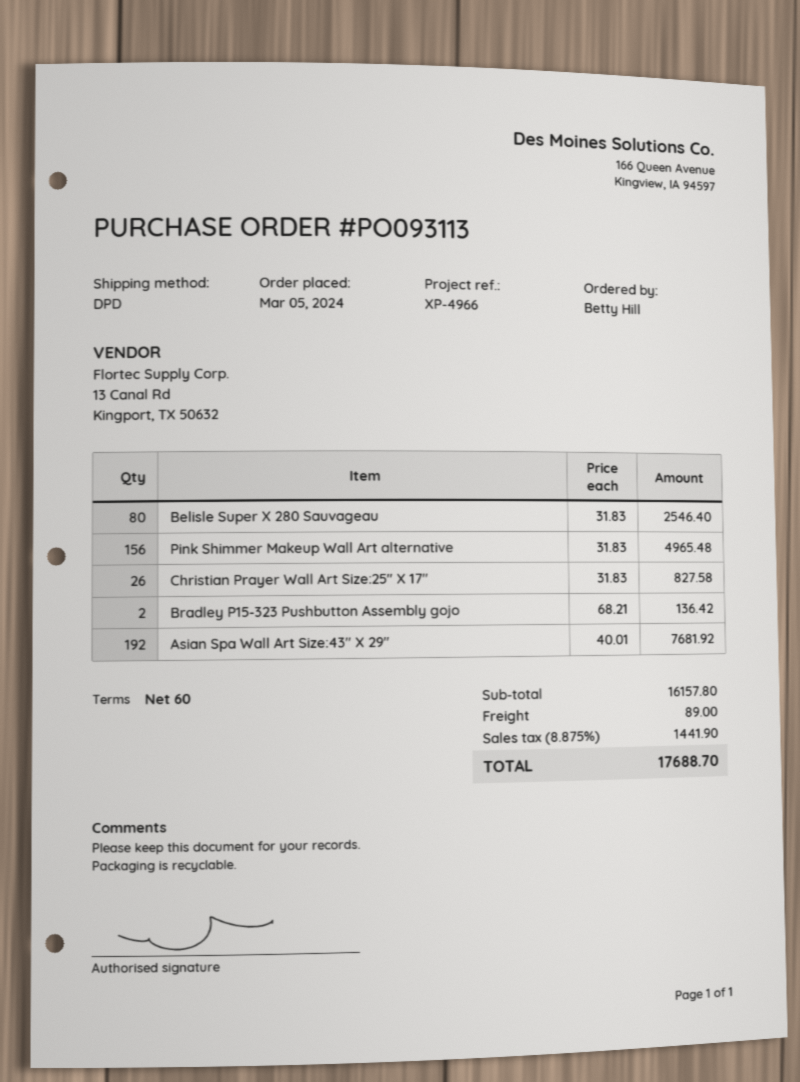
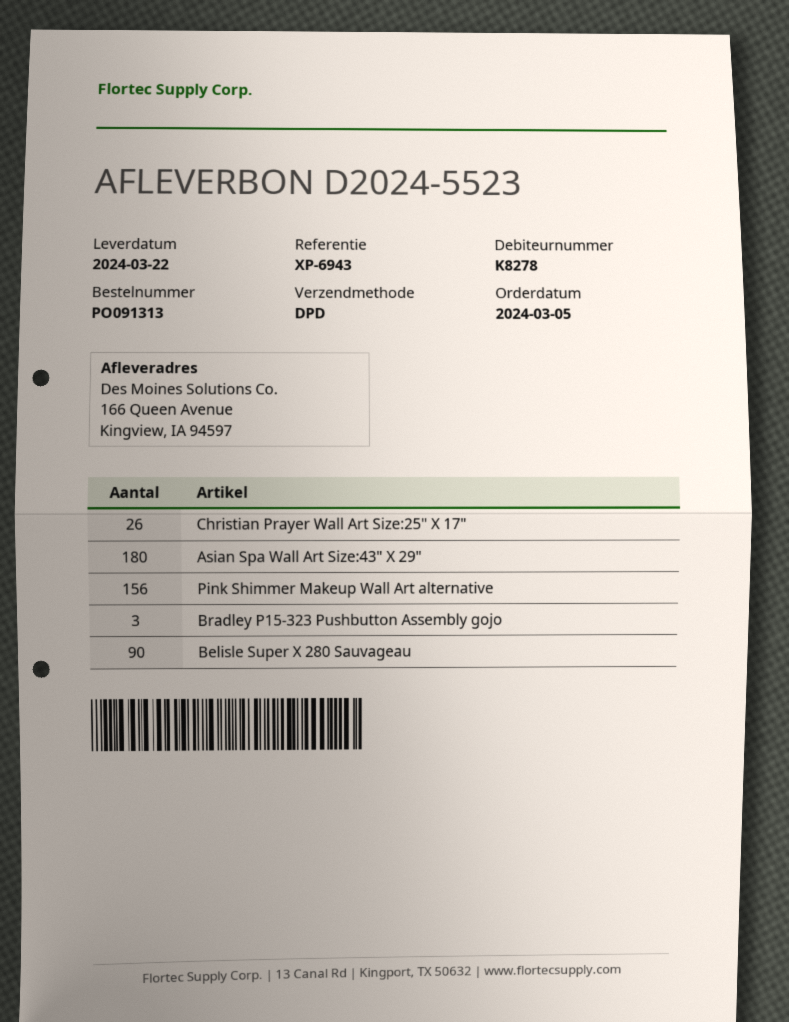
order number: PO093113 -> PO091313
reference: XP-4966 -> XP-6943
Belisle Super X 280 Sauvageau: 80 -> 90
Bradley P15-323 Pushbutton Assembly gojo: 2 -> 3
Asian Spa Wall Art Size:43" X 29": 192 -> 180

